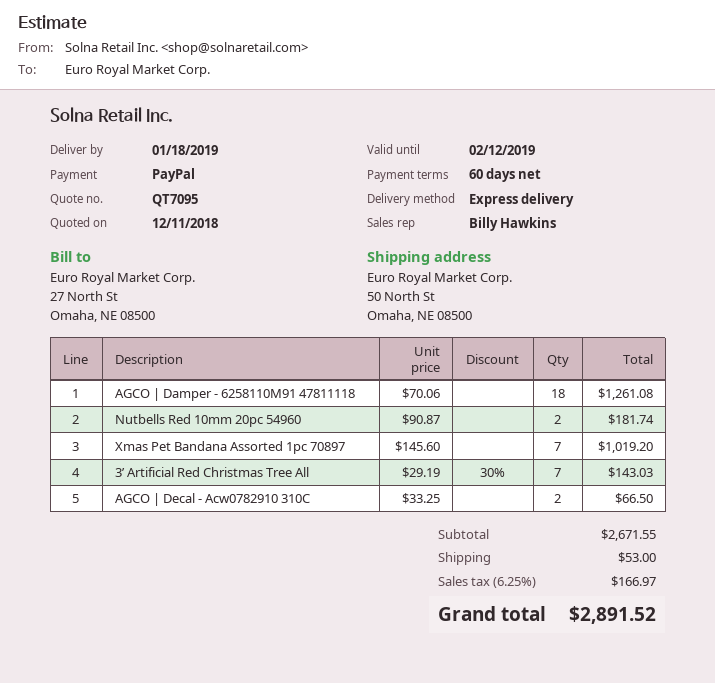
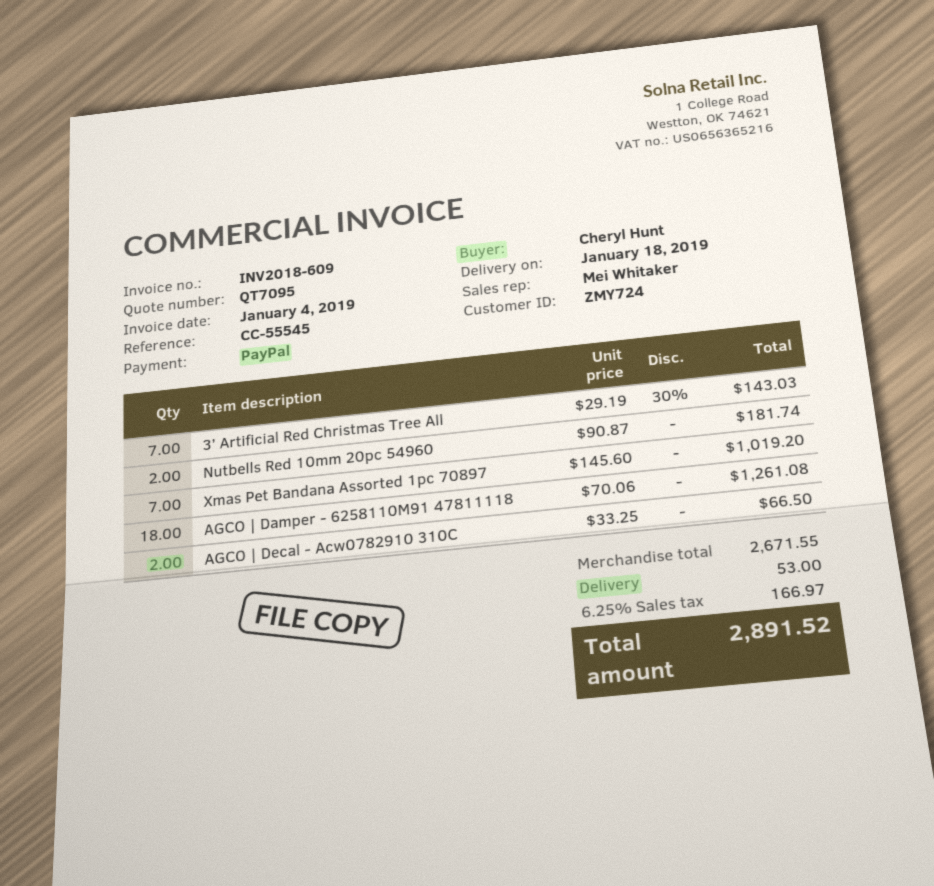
sales rep: Billy Hawkins -> Mei Whitaker

